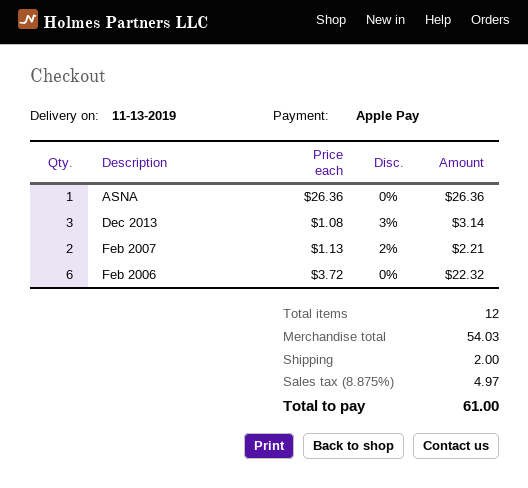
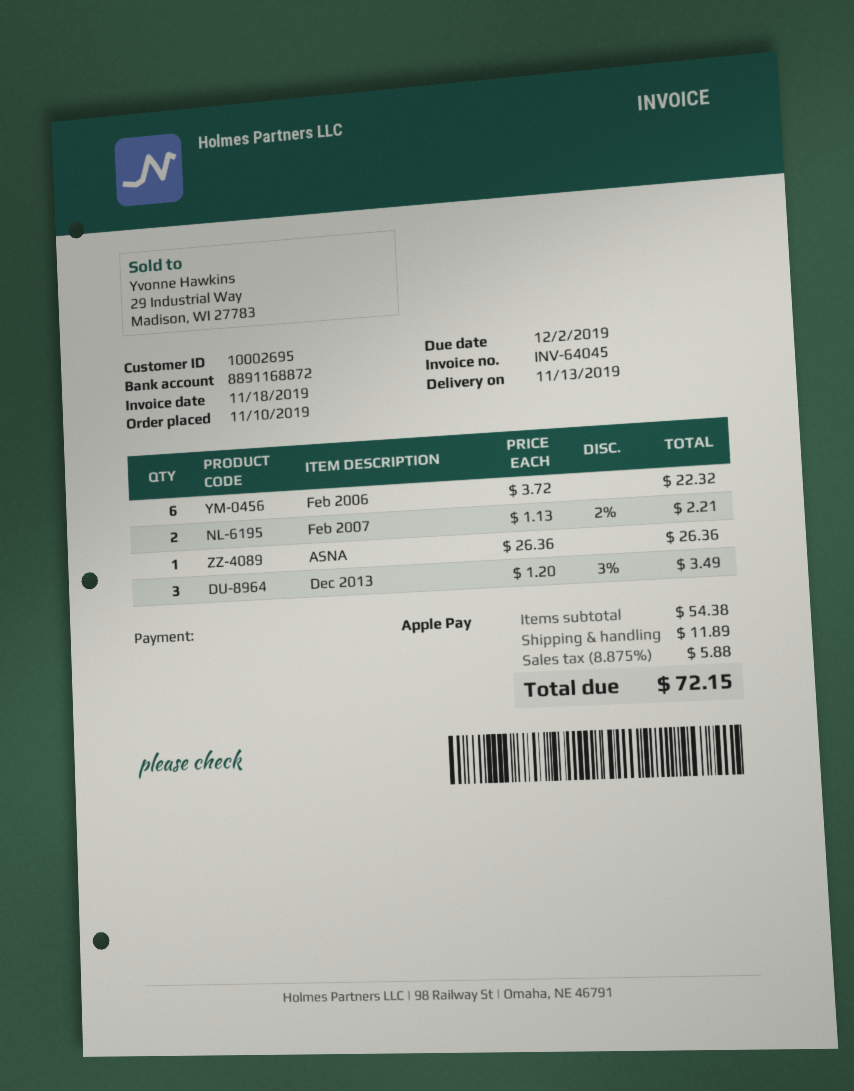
Dec 2013: 3 x 1.08 - 3% = 3.14 -> 3 x 1.20 - 3% = 3.49
subtotal: 54.03 -> 54.38
shipping: 2.00 -> 11.89
tax: 8.875% = 4.97 -> 8.875% = 5.88
total: 61.00 -> 72.15

